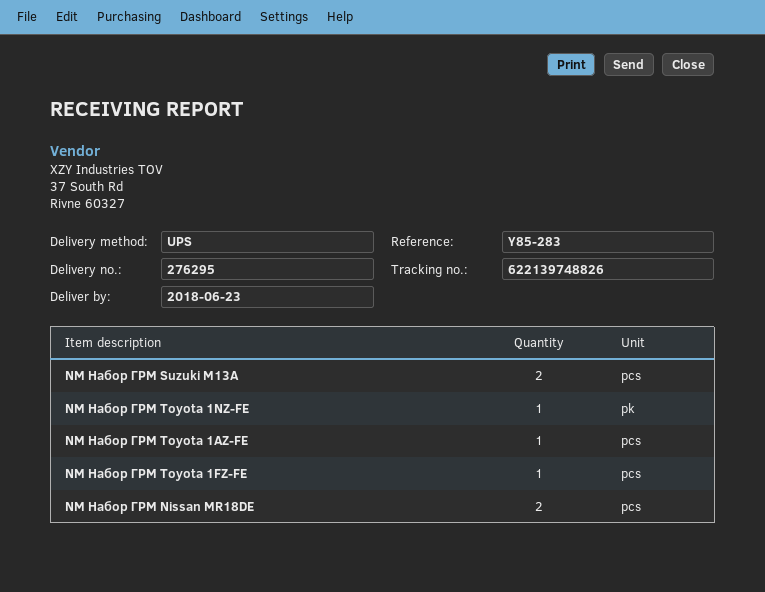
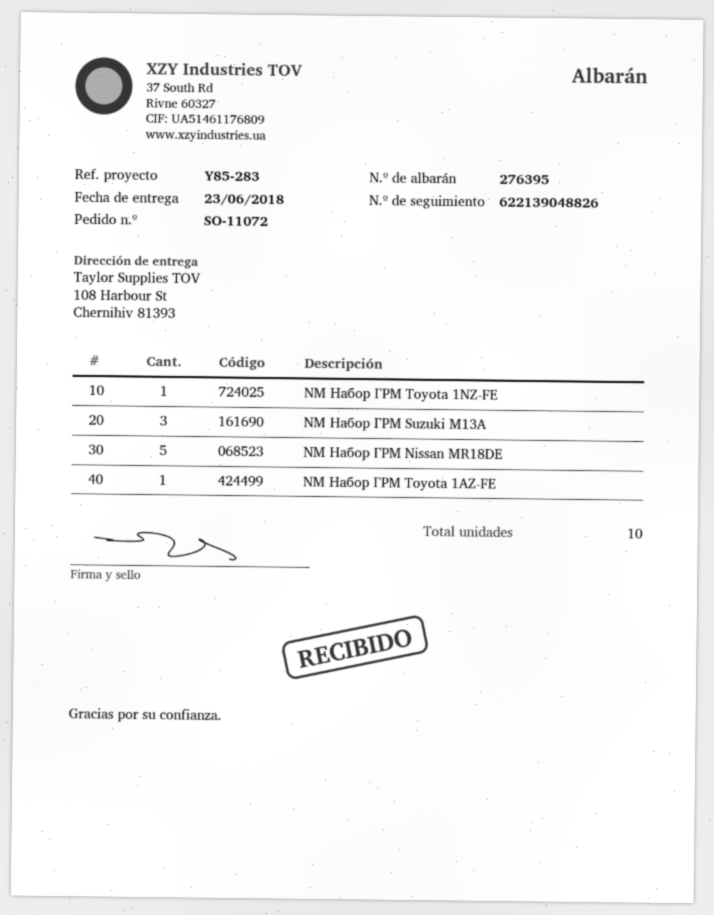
delivery note number: 276295 -> 276395
tracking number: 622139748826 -> 622139048826
NM Набор ГРМ Suzuki M13A: 2 -> 3
NM Набор ГРМ Toyota 1FZ-FE: 1 -> none
NM Набор ГРМ Nissan MR18DE: 2 -> 5

